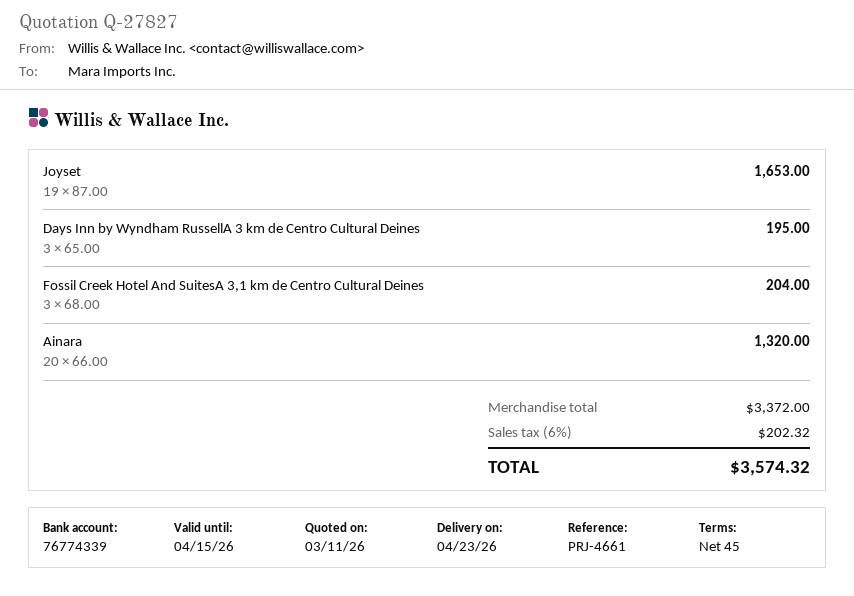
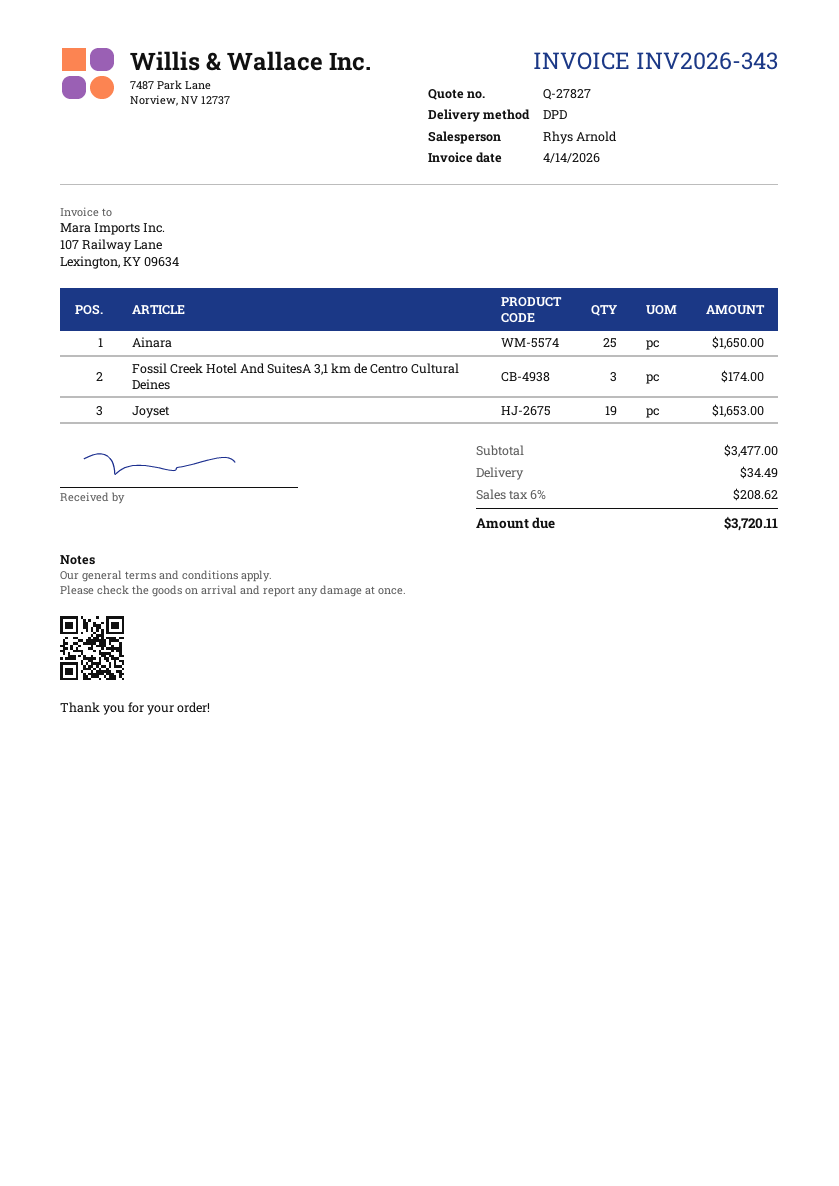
Days Inn by Wyndham RussellA 3 km de Centro Cultural Deines: 3 for 195.00 -> none
Fossil Creek Hotel And SuitesA 3,1 km de Centro Cultural Deines: 3 for 204.00 -> 3 for 174.00
Ainara: 20 for 1320.00 -> 25 for 1650.00
subtotal: 3372.00 -> 3477.00
shipping: none -> 34.49
tax: 6% = 202.32 -> 6% = 208.62
total: 3574.32 -> 3720.11

